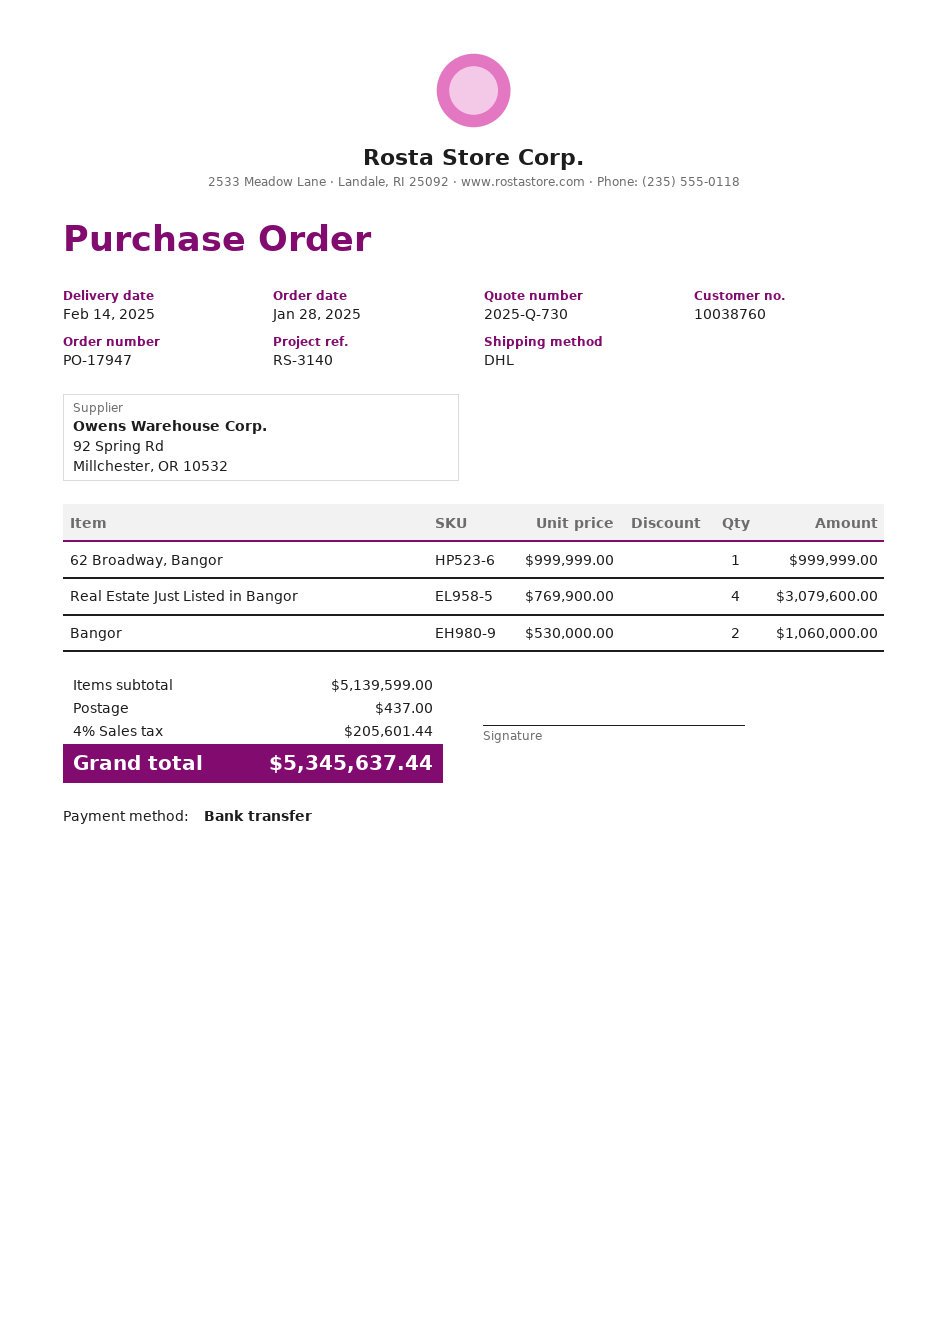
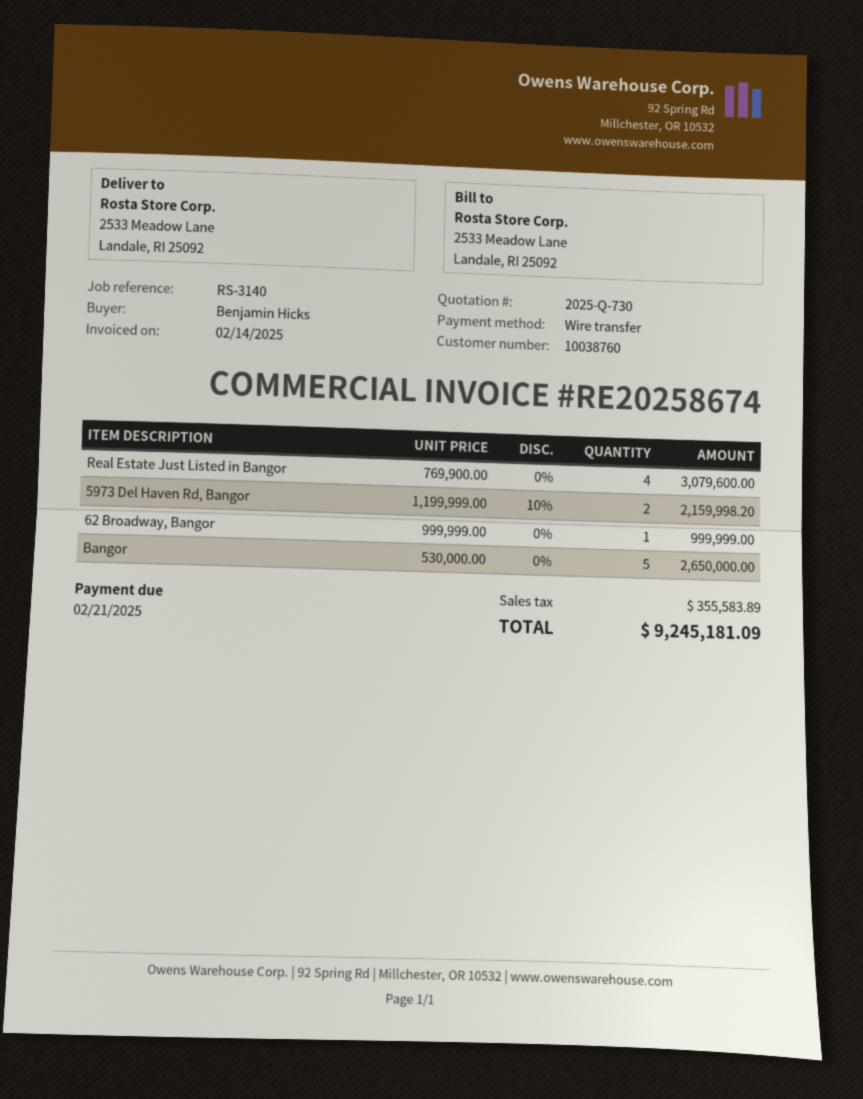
Bangor: 2 x 530000.00 = 1060000.00 -> 5 x 530000.00 = 2650000.00
5973 Del Haven Rd, Bangor: none -> 2 x 1199999.00 - 10% = 2159998.20
shipping: 437.00 -> none
tax: 205601.44 -> 355583.89
total: 5345637.44 -> 9245181.09

